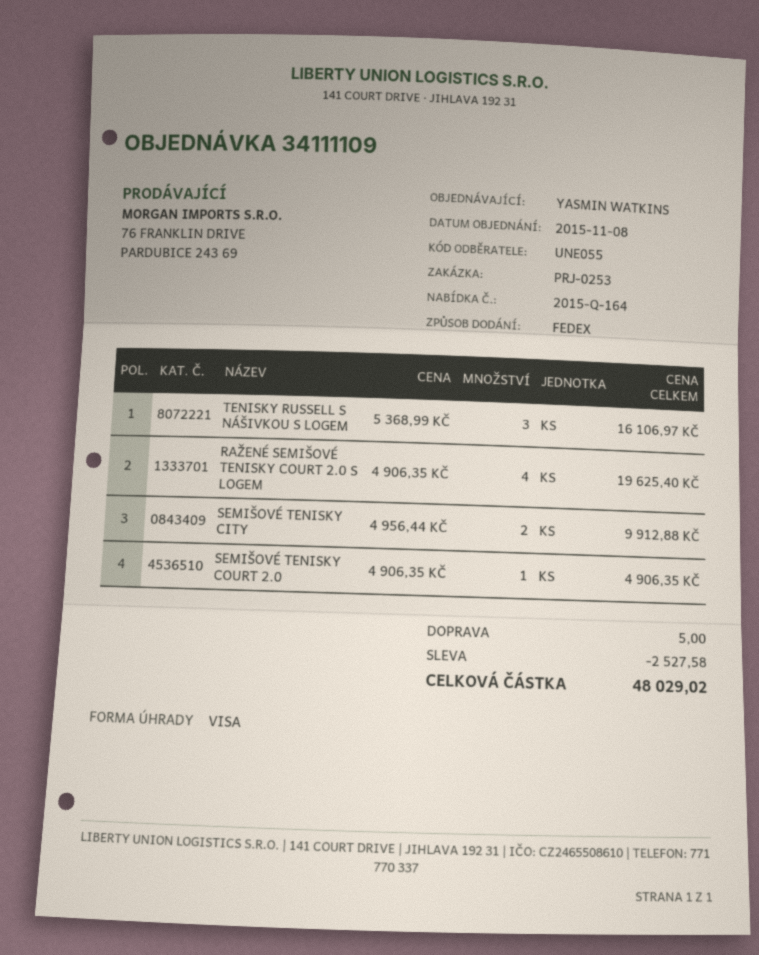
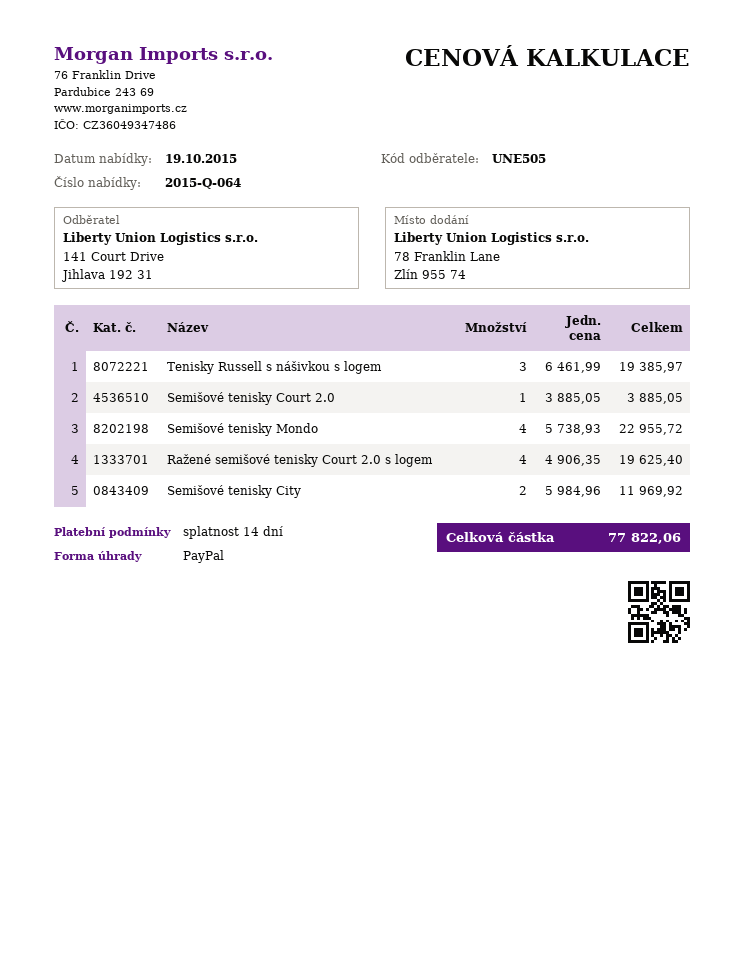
quote number: 2015-Q-164 -> 2015-Q-064
customer number: UNE055 -> UNE505
payment method: Visa -> PayPal
TENISKY RUSSELL S NÁŠIVKOU S LOGEM: 3 x 5368.99 = 16106.97 -> 3 x 6461.99 = 19385.97
SEMIŠOVÉ TENISKY CITY: 2 x 4956.44 = 9912.88 -> 2 x 5984.96 = 11969.92
SEMIŠOVÉ TENISKY COURT 2.0: 1 x 4906.35 = 4906.35 -> 1 x 3885.05 = 3885.05
Semišové tenisky Mondo: none -> 4 x 5738.93 = 22955.72
discount: 2527.58 -> none
shipping: 5.00 -> none
total: 48029.02 -> 77822.06

